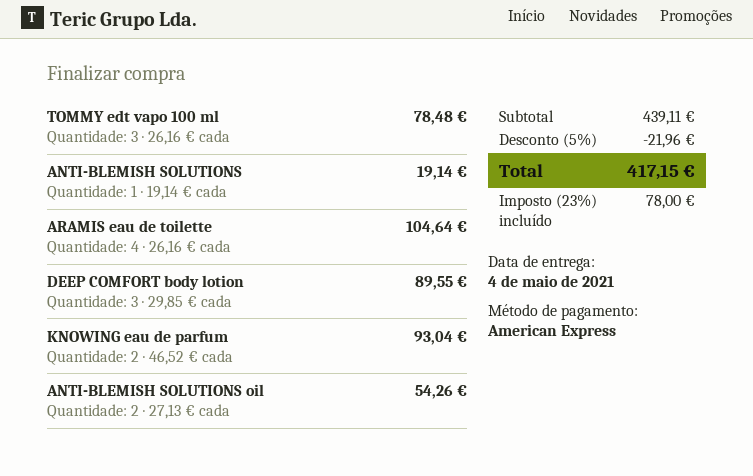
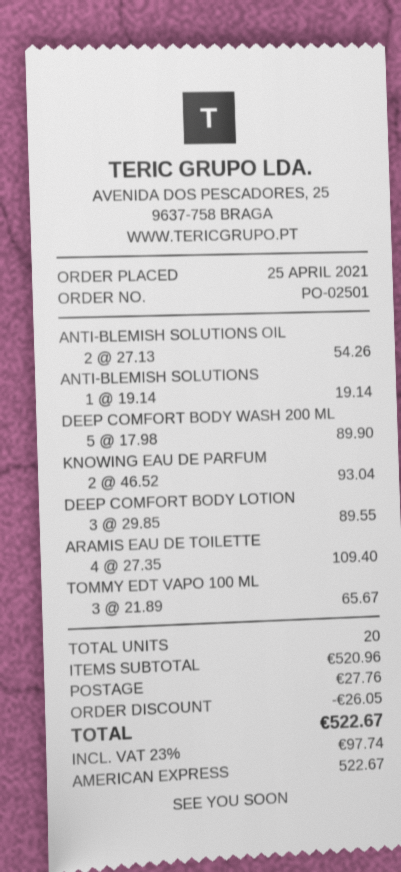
TOMMY edt vapo 100 ml: 3 x 26.16 = 78.48 -> 3 x 21.89 = 65.67
ARAMIS eau de toilette: 4 x 26.16 = 104.64 -> 4 x 27.35 = 109.40
DEEP COMFORT BODY WASH 200 ML: none -> 5 x 17.98 = 89.90
subtotal: 439.11 -> 520.96
discount: 21.96 -> 26.05
shipping: none -> 27.76
tax: 23% = 78.00 -> 23% = 97.74
total: 417.15 -> 522.67

